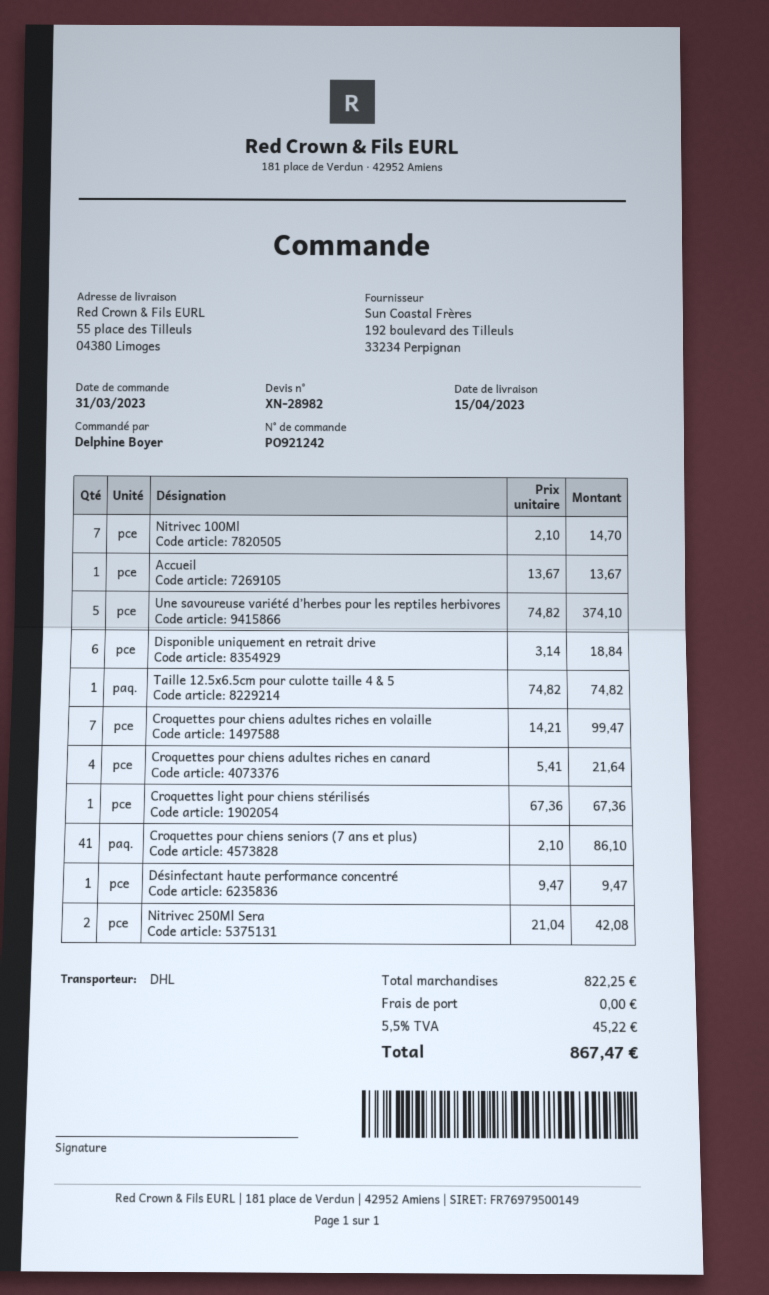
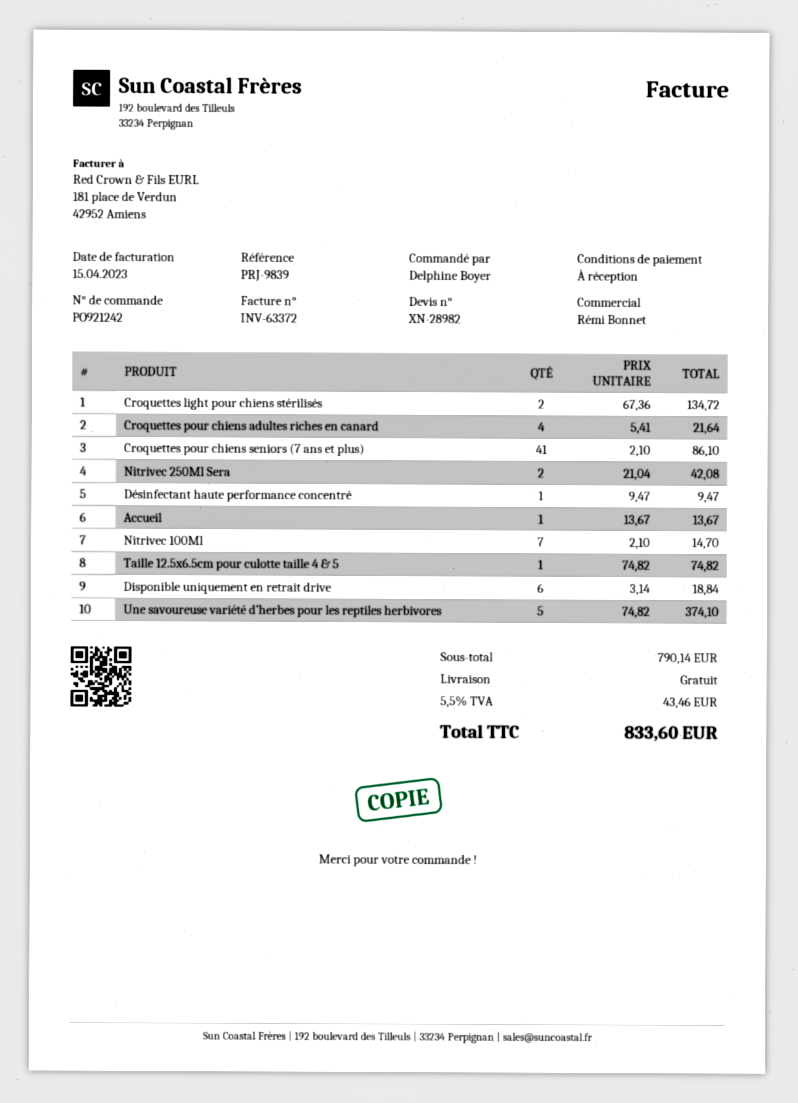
Croquettes pour chiens adultes riches en volaille: 7 x 14.21 = 99.47 -> none
Croquettes light pour chiens stérilisés: 1 x 67.36 = 67.36 -> 2 x 67.36 = 134.72
subtotal: 822.25 -> 790.14
tax: 5.5% = 45.22 -> 5.5% = 43.46
total: 867.47 -> 833.60

